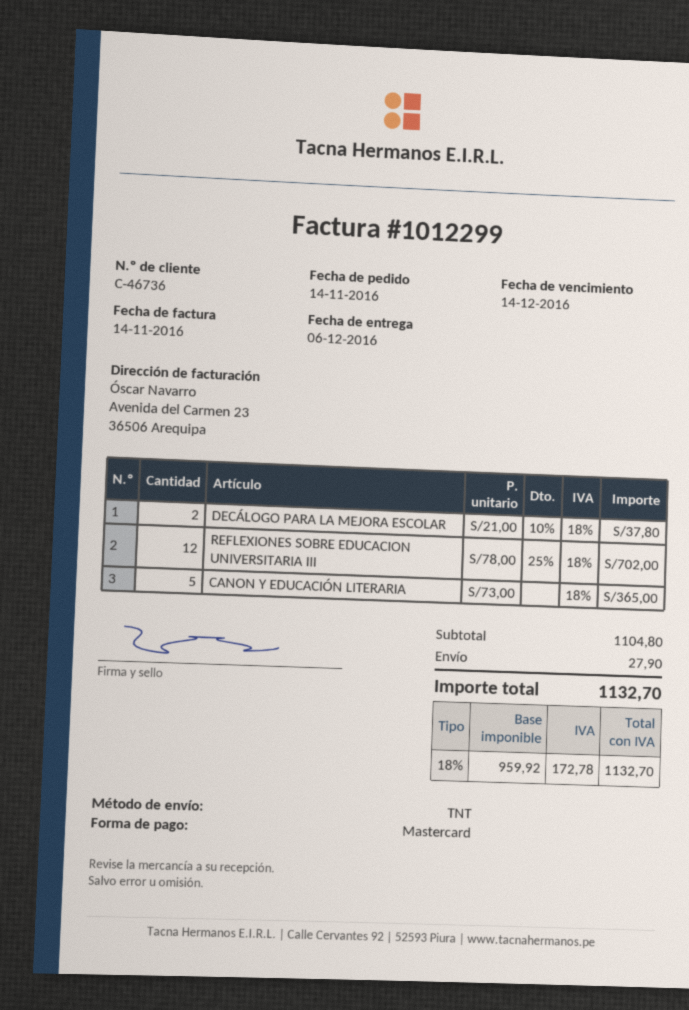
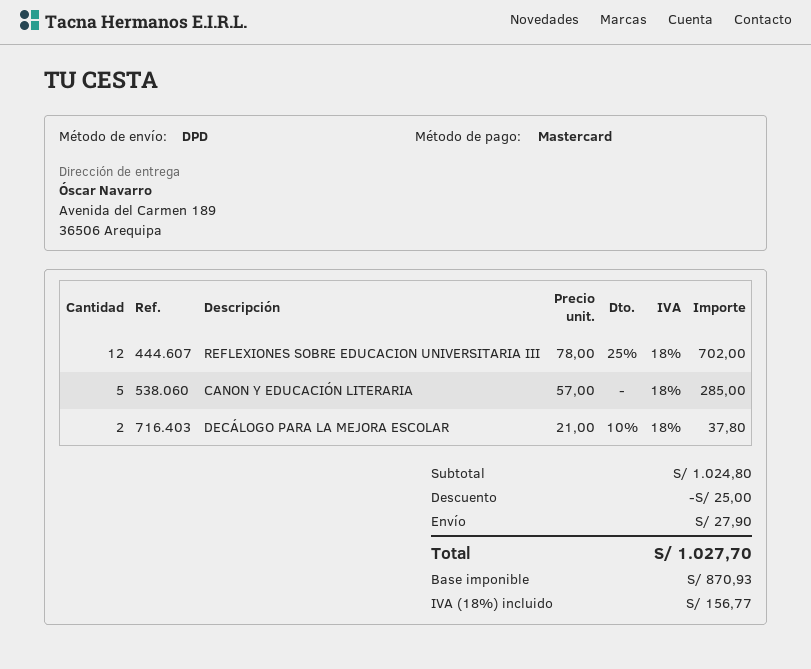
shipping method: TNT -> DPD
CANON Y EDUCACIÓN LITERARIA: 5 x 73.00 = 365.00 -> 5 x 57.00 = 285.00
subtotal: 1104.80 -> 1024.80
discount: none -> 25.00
net: 959.92 -> 870.93
tax: 18% = 172.78 -> 18% = 156.77
total: 1132.70 -> 1027.70

